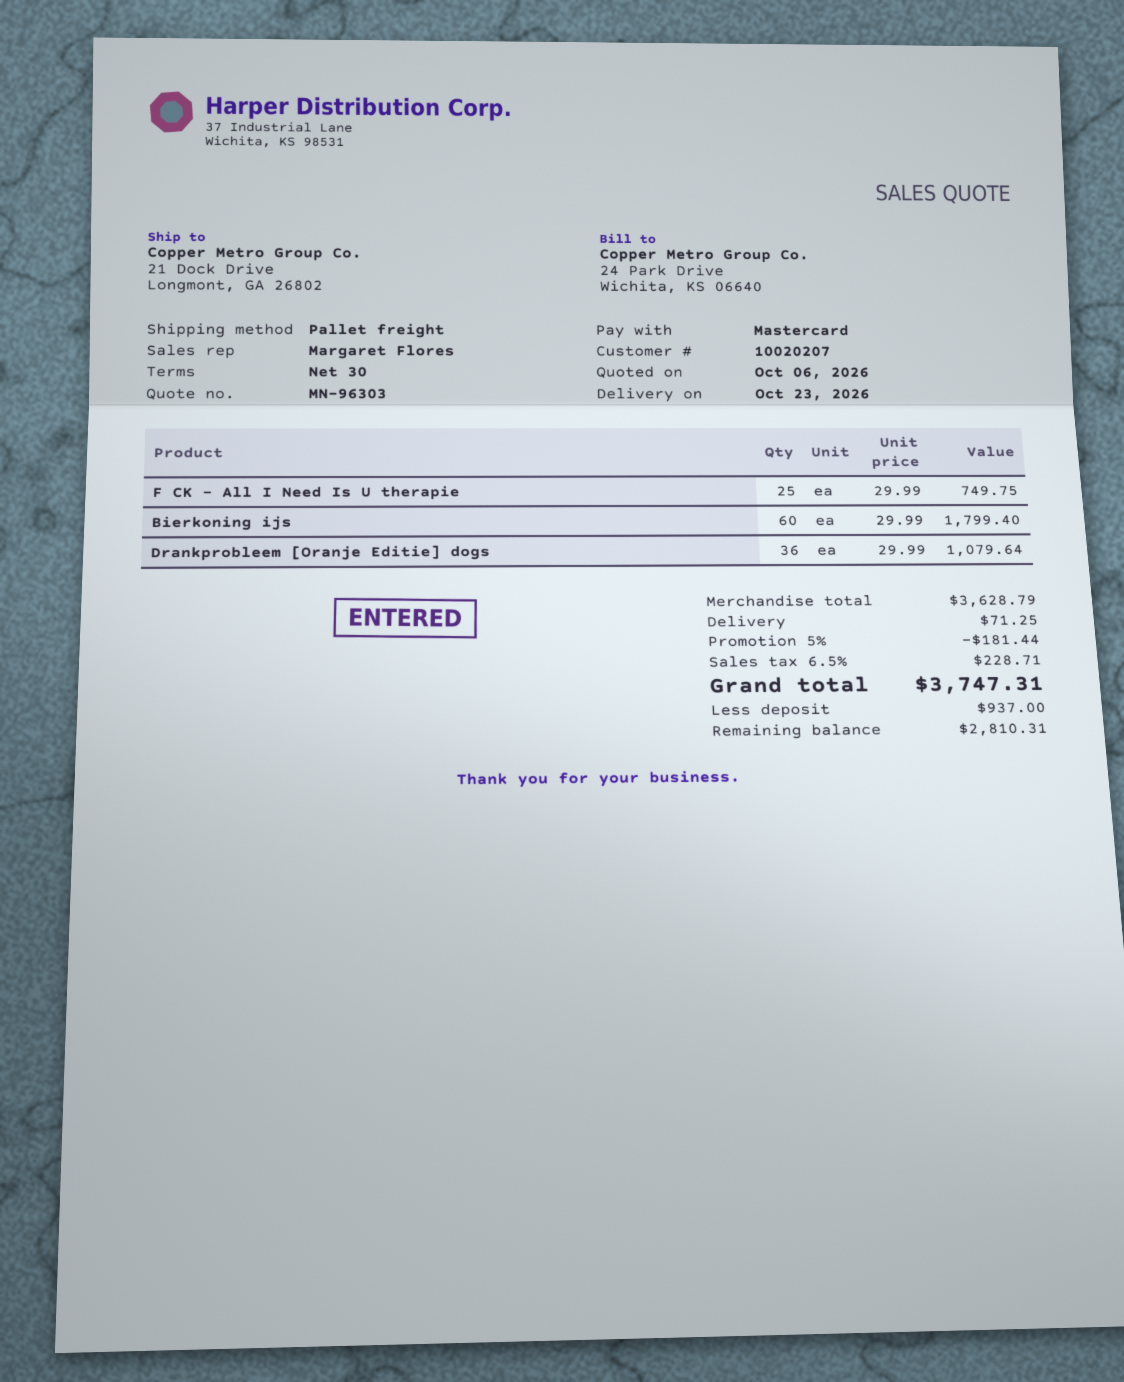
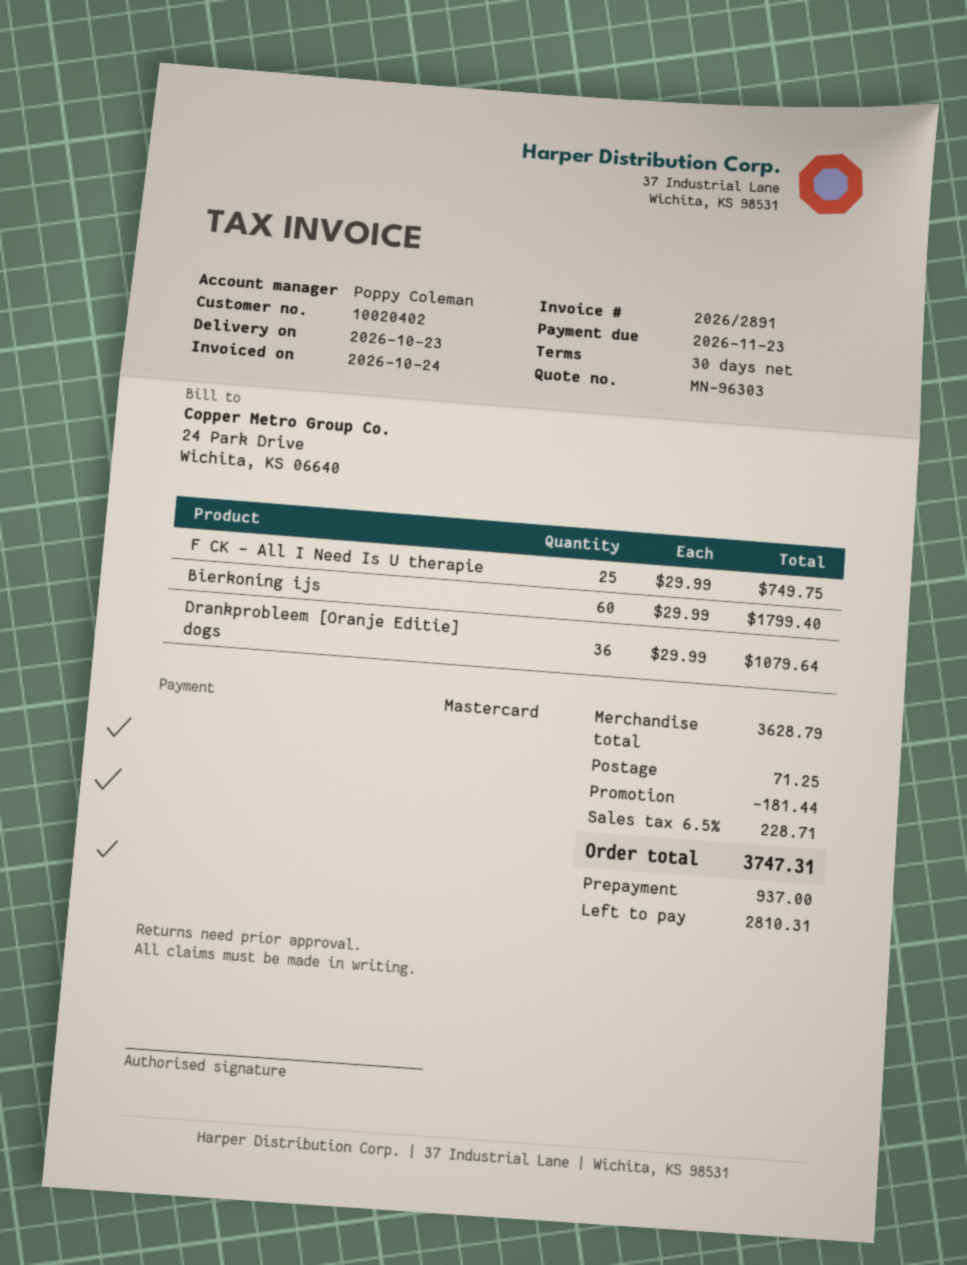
customer number: 10020207 -> 10020402
sales rep: Margaret Flores -> Poppy Coleman

